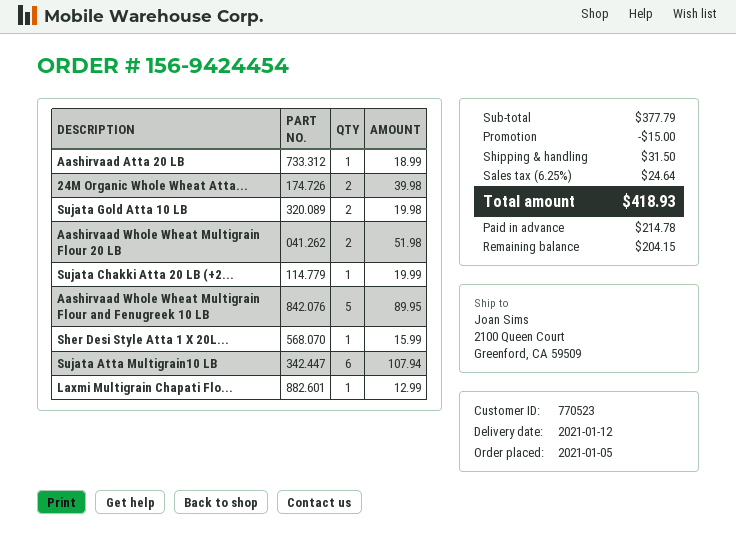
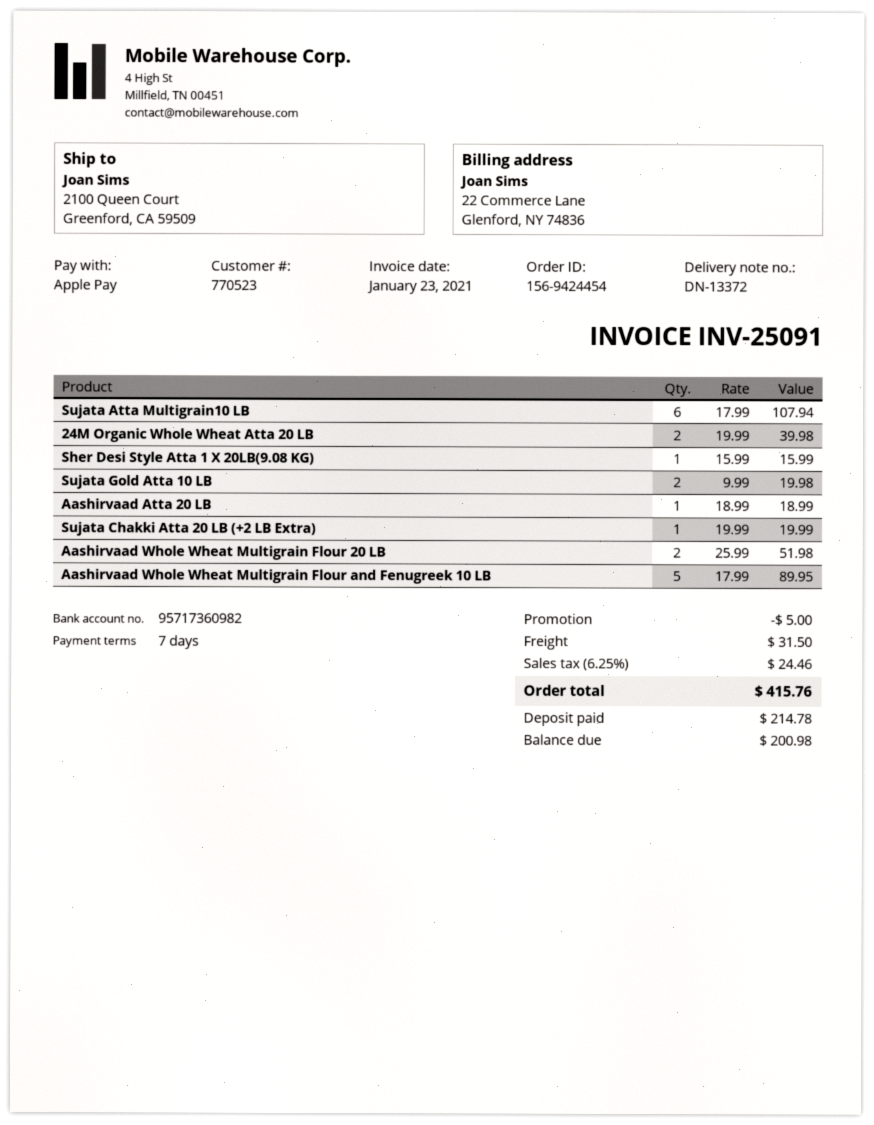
Laxmi Multigrain Chapati Flo...: 1 for 12.99 -> none
discount: 15.00 -> 5.00
tax: 6.25% = 24.64 -> 6.25% = 24.46
total: 418.93 -> 415.76
balance: 204.15 -> 200.98

